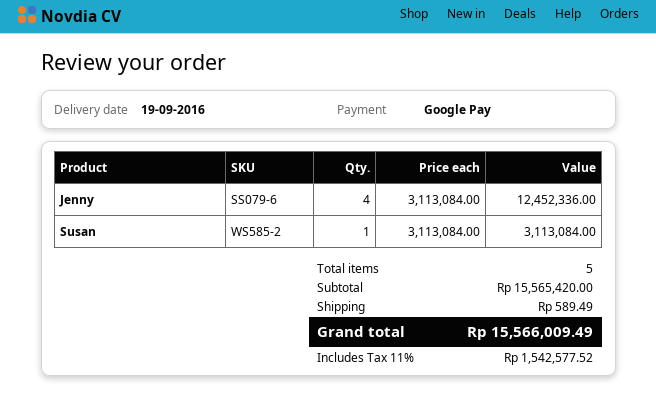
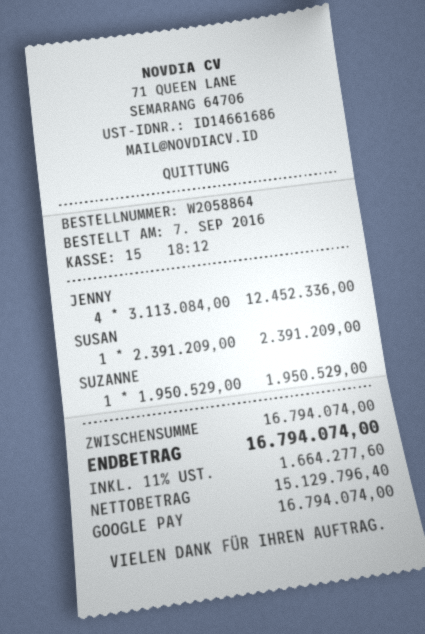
Susan: 1 x 3113084.00 = 3113084.00 -> 1 x 2391209.00 = 2391209.00
SUZANNE: none -> 1 x 1950529.00 = 1950529.00
subtotal: 15565420.00 -> 16794074.00
shipping: 589.49 -> none
tax: 11% = 1542577.52 -> 11% = 1664277.60
total: 15566009.49 -> 16794074.00

